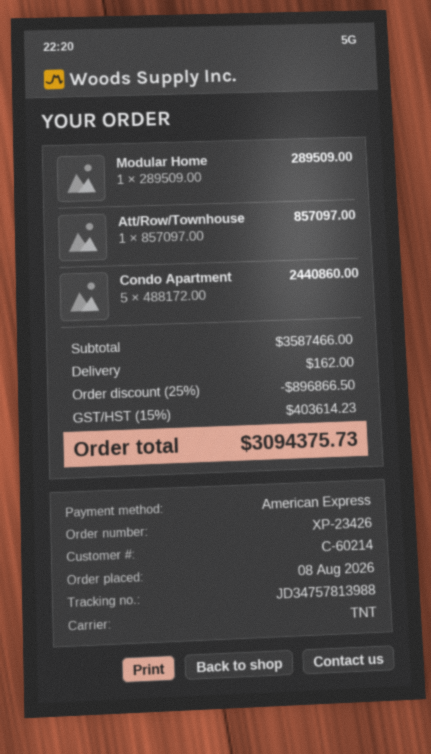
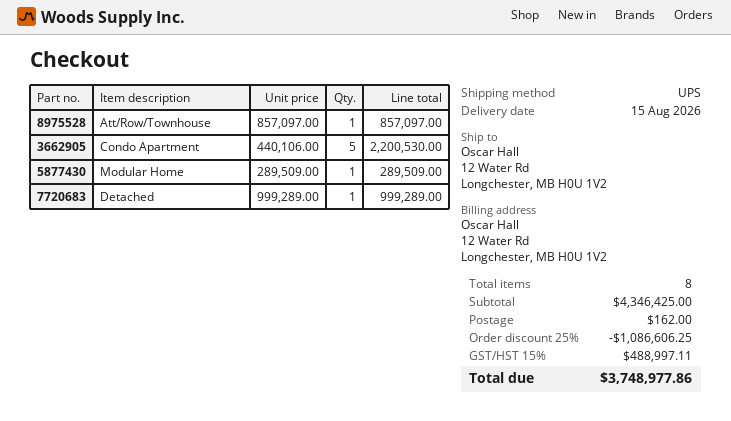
shipping method: TNT -> UPS
Condo Apartment: 5 x 488172.00 = 2440860.00 -> 5 x 440106.00 = 2200530.00
Detached: none -> 1 x 999289.00 = 999289.00
subtotal: 3587466.00 -> 4346425.00
discount: 25% = 896866.50 -> 25% = 1086606.25
tax: 15% = 403614.23 -> 15% = 488997.11
total: 3094375.73 -> 3748977.86

